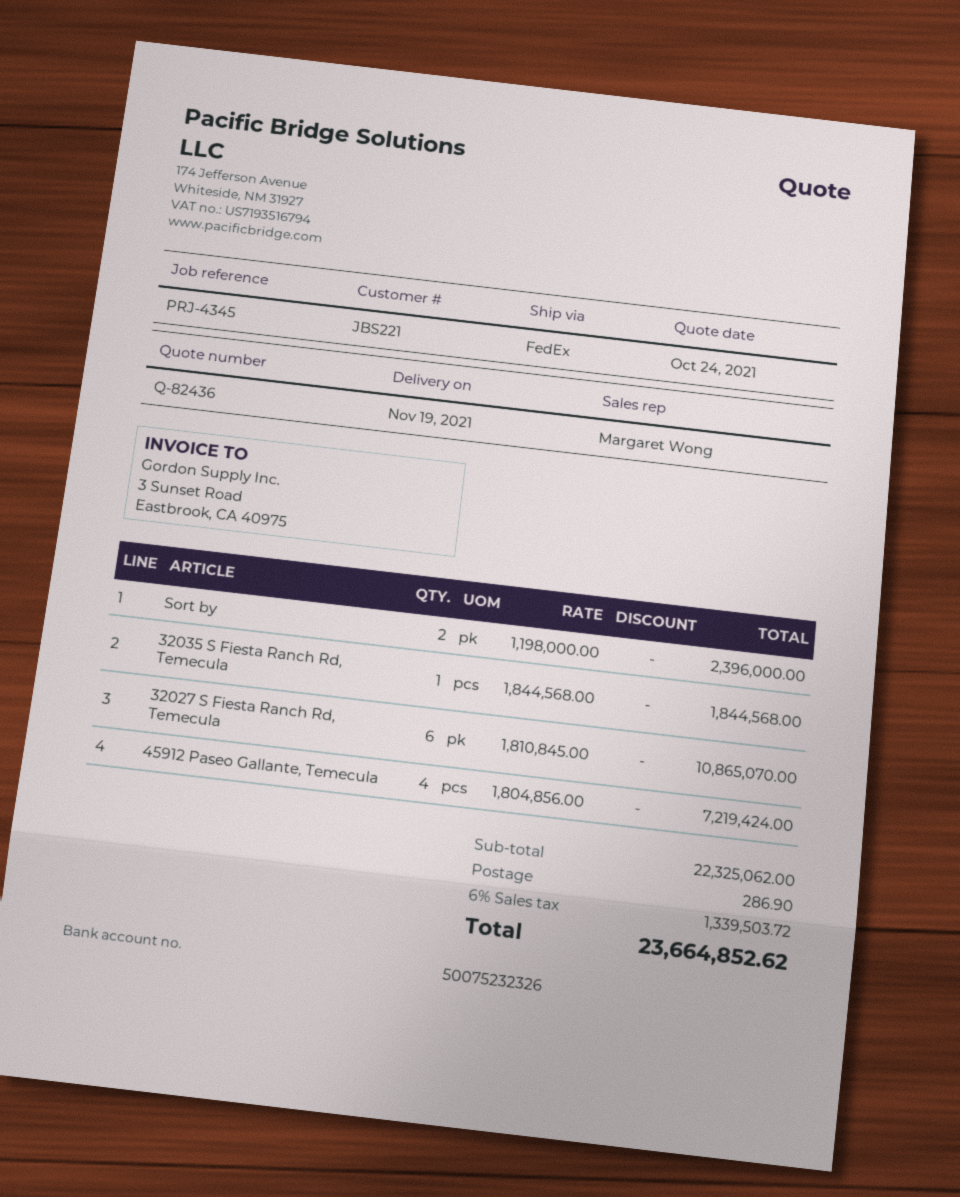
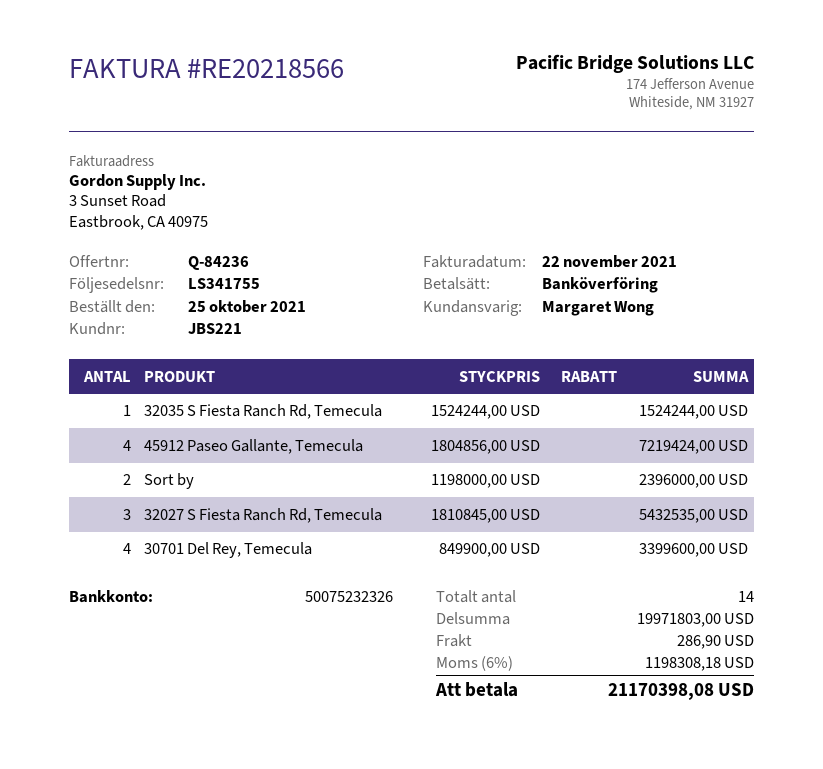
quote number: Q-82436 -> Q-84236
32035 S Fiesta Ranch Rd, Temecula: 1 x 1844568.00 = 1844568.00 -> 1 x 1524244.00 = 1524244.00
32027 S Fiesta Ranch Rd, Temecula: 6 x 1810845.00 = 10865070.00 -> 3 x 1810845.00 = 5432535.00
30701 Del Rey, Temecula: none -> 4 x 849900.00 = 3399600.00
subtotal: 22325062.00 -> 19971803.00
tax: 6% = 1339503.72 -> 6% = 1198308.18
total: 23664852.62 -> 21170398.08

